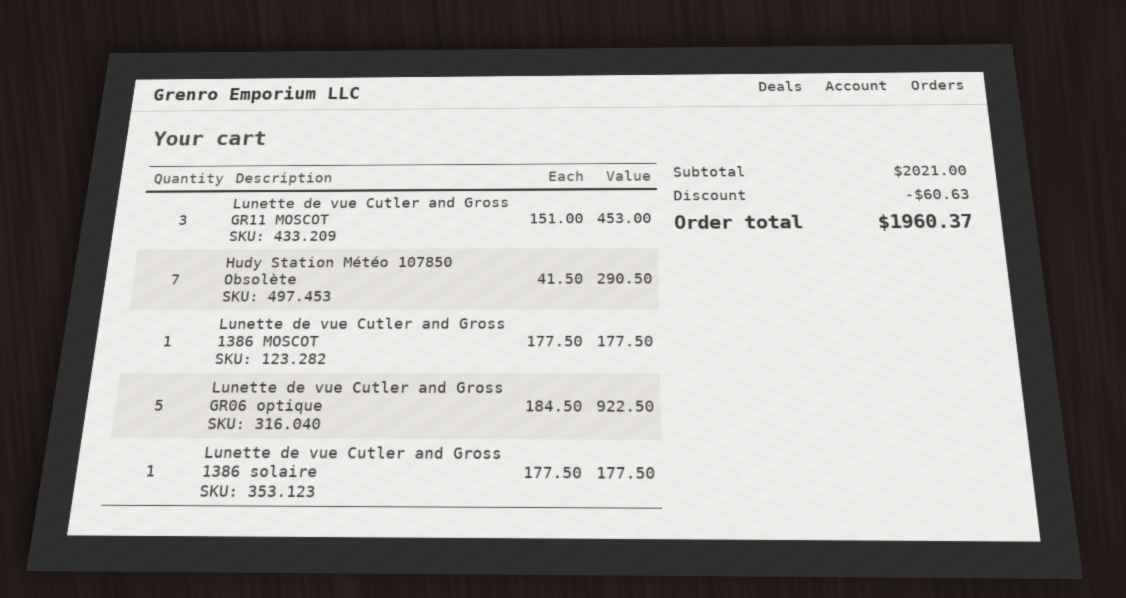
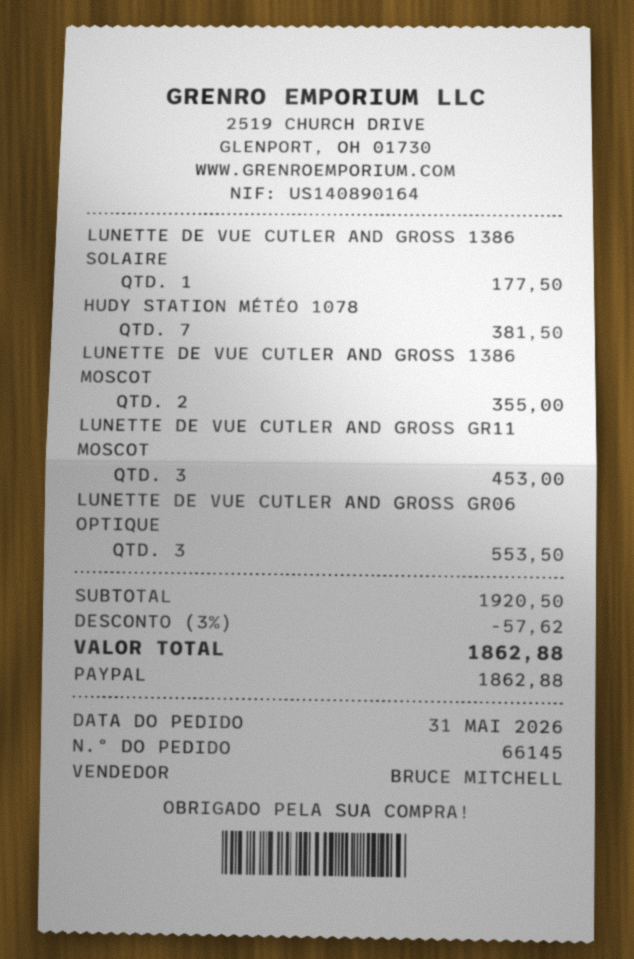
Hudy Station Météo 107850 Obsolète: 7 for 290.50 -> 7 for 381.50
Lunette de vue Cutler and Gross 1386 MOSCOT: 1 for 177.50 -> 2 for 355.00
Lunette de vue Cutler and Gross GR06 optique: 5 for 922.50 -> 3 for 553.50
subtotal: 2021.00 -> 1920.50
discount: 60.63 -> 57.62
total: 1960.37 -> 1862.88

